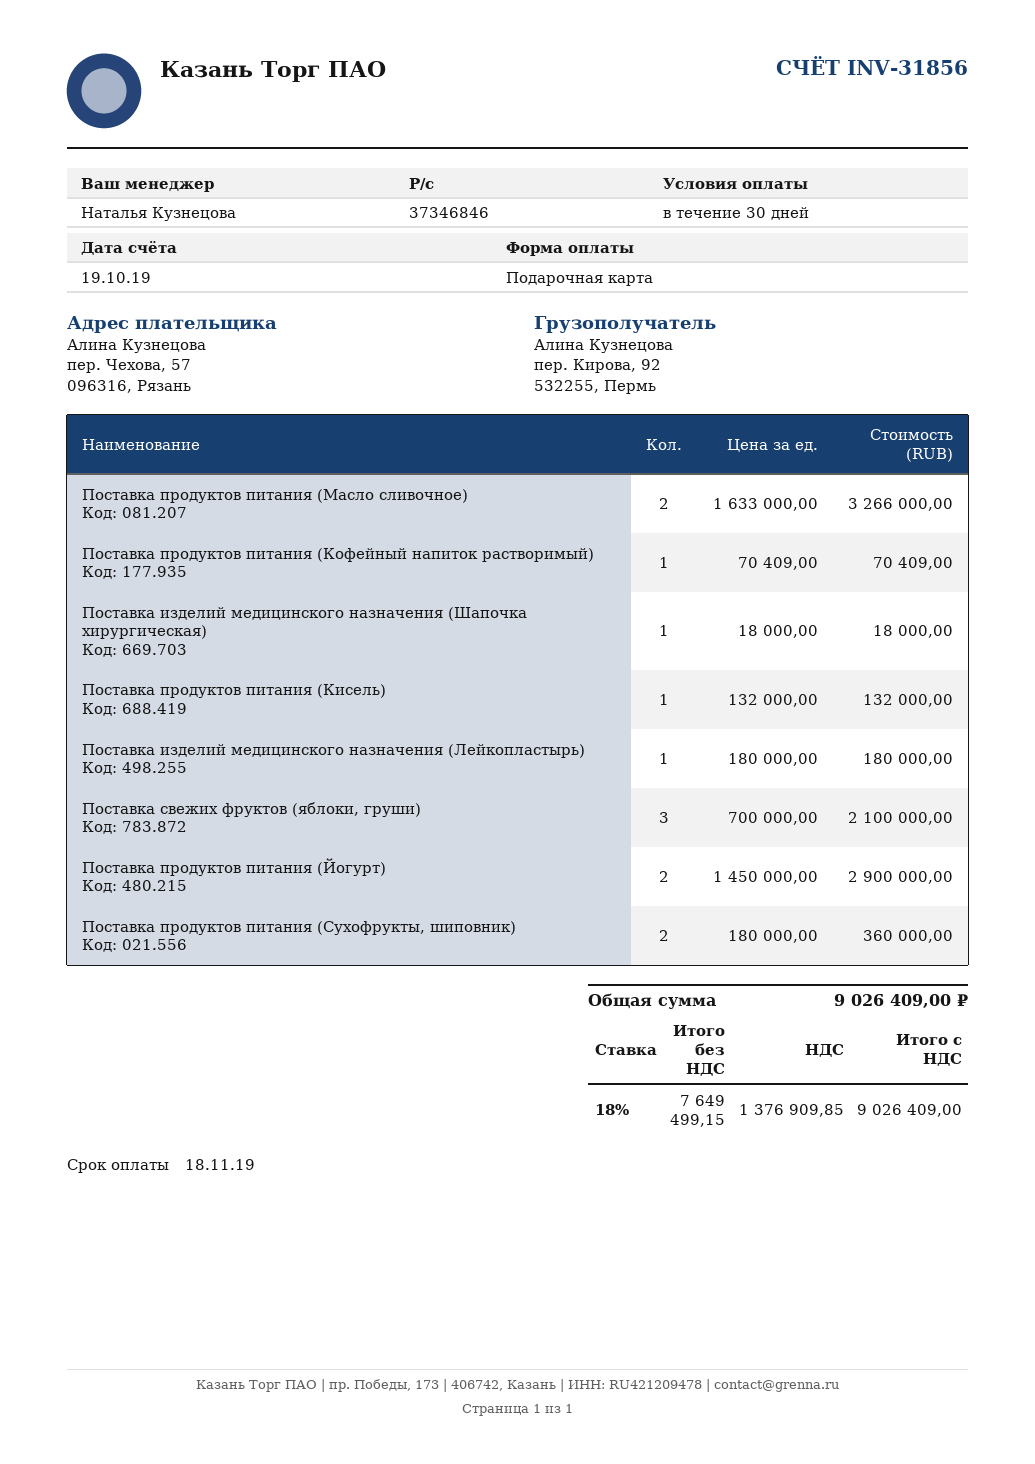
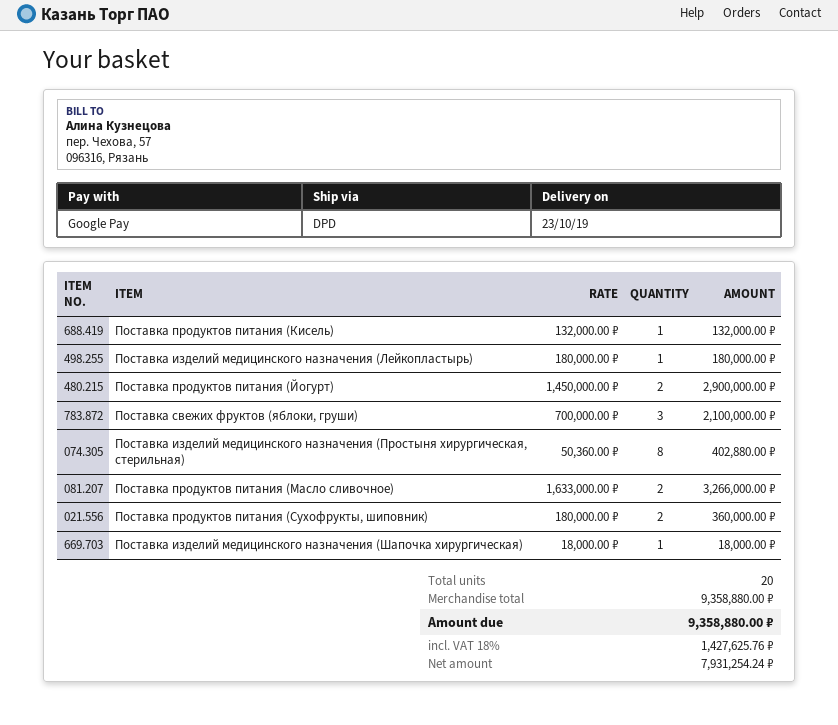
payment method: gift card -> Google Pay
Поставка продуктов питания (Кофейный напиток растворимый): 1 x 70409.00 = 70409.00 -> none
Поставка изделий медицинского назначения (Простыня хирургическая, стерильная): none -> 8 x 50360.00 = 402880.00
net: 7649499.15 -> 7931254.24
tax: 18% = 1376909.85 -> 18% = 1427625.76
total: 9026409.00 -> 9358880.00

